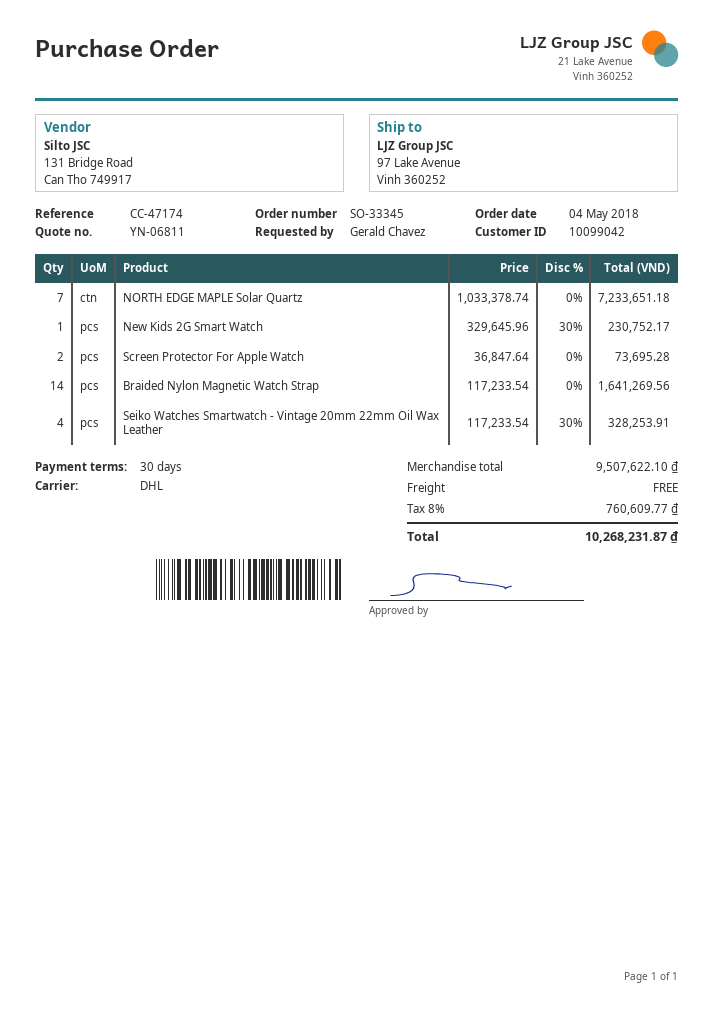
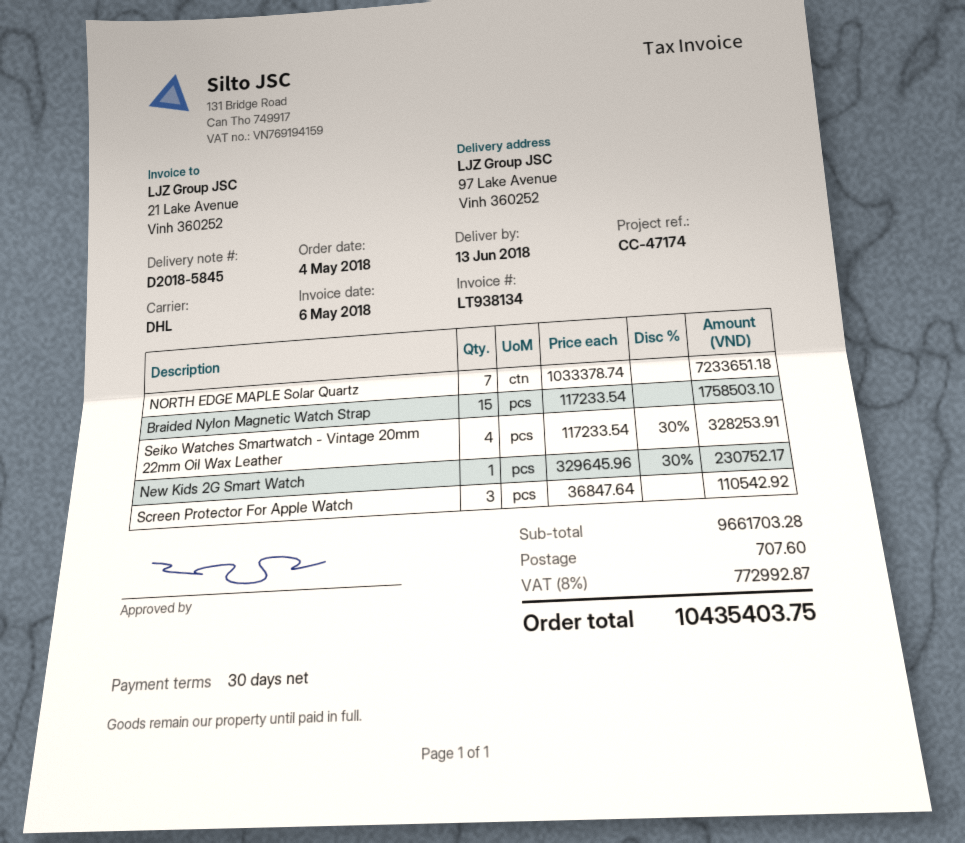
Screen Protector For Apple Watch: 2 x 36847.64 = 73695.28 -> 3 x 36847.64 = 110542.92
Braided Nylon Magnetic Watch Strap: 14 x 117233.54 = 1641269.56 -> 15 x 117233.54 = 1758503.10
subtotal: 9507622.10 -> 9661703.28
shipping: 0.00 -> 707.60
tax: 8% = 760609.77 -> 8% = 772992.87
total: 10268231.87 -> 10435403.75

